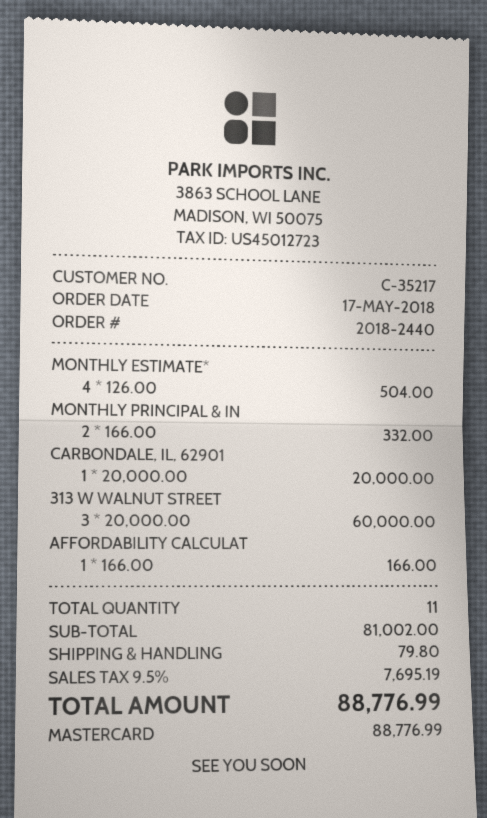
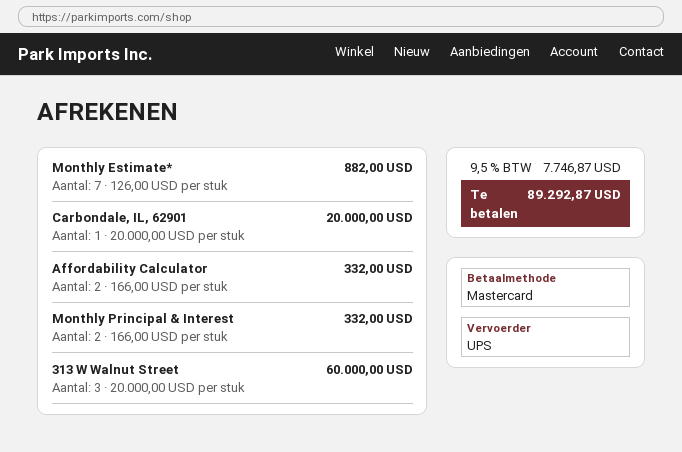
MONTHLY ESTIMATE*: 4 x 126.00 = 504.00 -> 7 x 126.00 = 882.00
AFFORDABILITY CALCULAT: 1 x 166.00 = 166.00 -> 2 x 166.00 = 332.00
shipping: 79.80 -> none
tax: 9.5% = 7695.19 -> 9.5% = 7746.87
total: 88776.99 -> 89292.87

